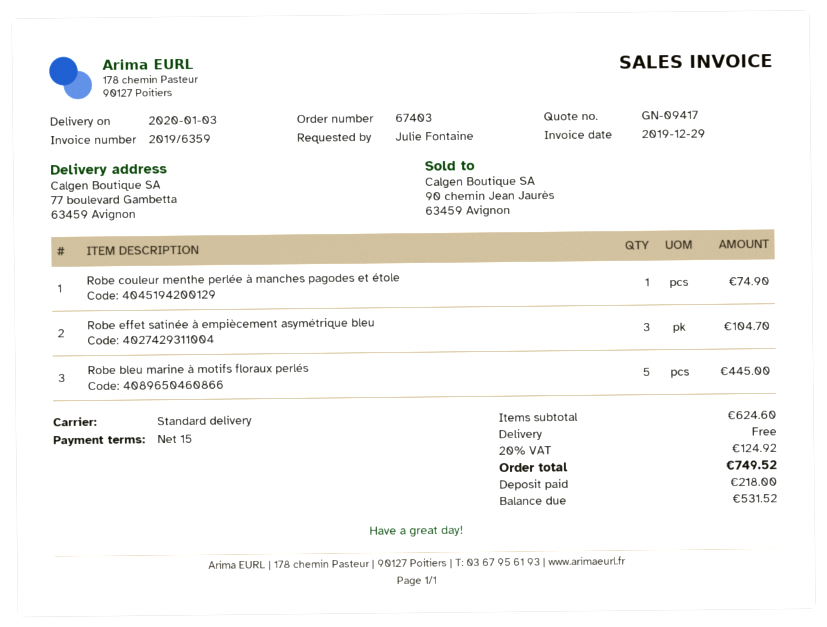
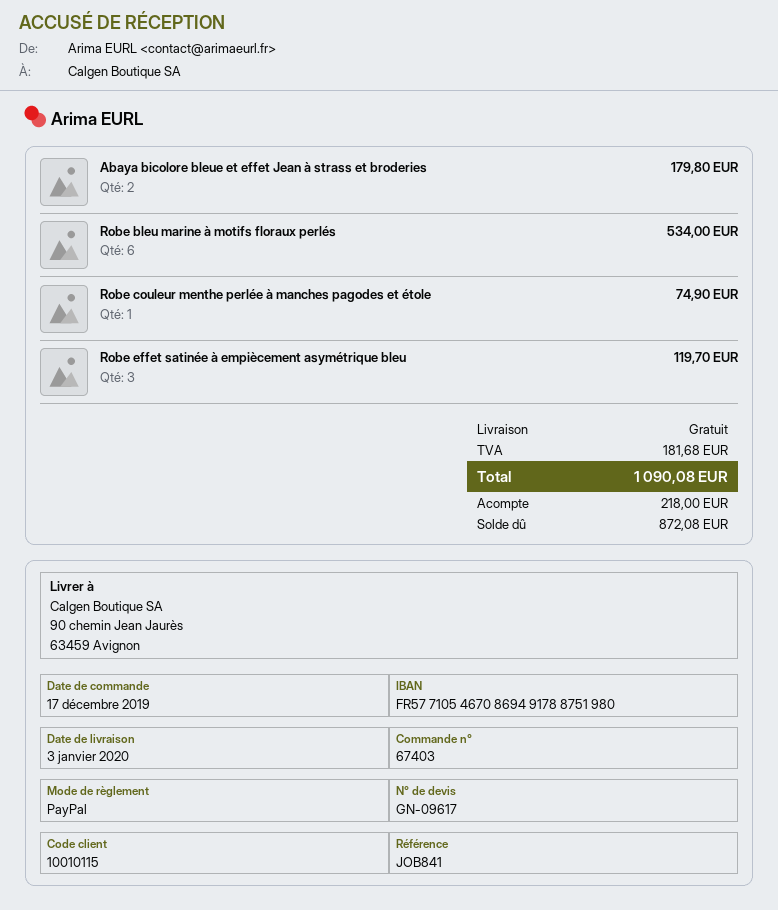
quote number: GN-09417 -> GN-09617
ship to: 77 boulevard Gambetta, 63459 Avignon -> 90 chemin Jean Jaurès, 63459 Avignon
Robe effet satinée à empiècement asymétrique bleu: 3 for 104.70 -> 3 for 119.70
Robe bleu marine à motifs floraux perlés: 5 for 445.00 -> 6 for 534.00
Abaya bicolore bleue et effet Jean à strass et broderies: none -> 2 for 179.80
tax: 124.92 -> 181.68
total: 749.52 -> 1090.08
balance: 531.52 -> 872.08

